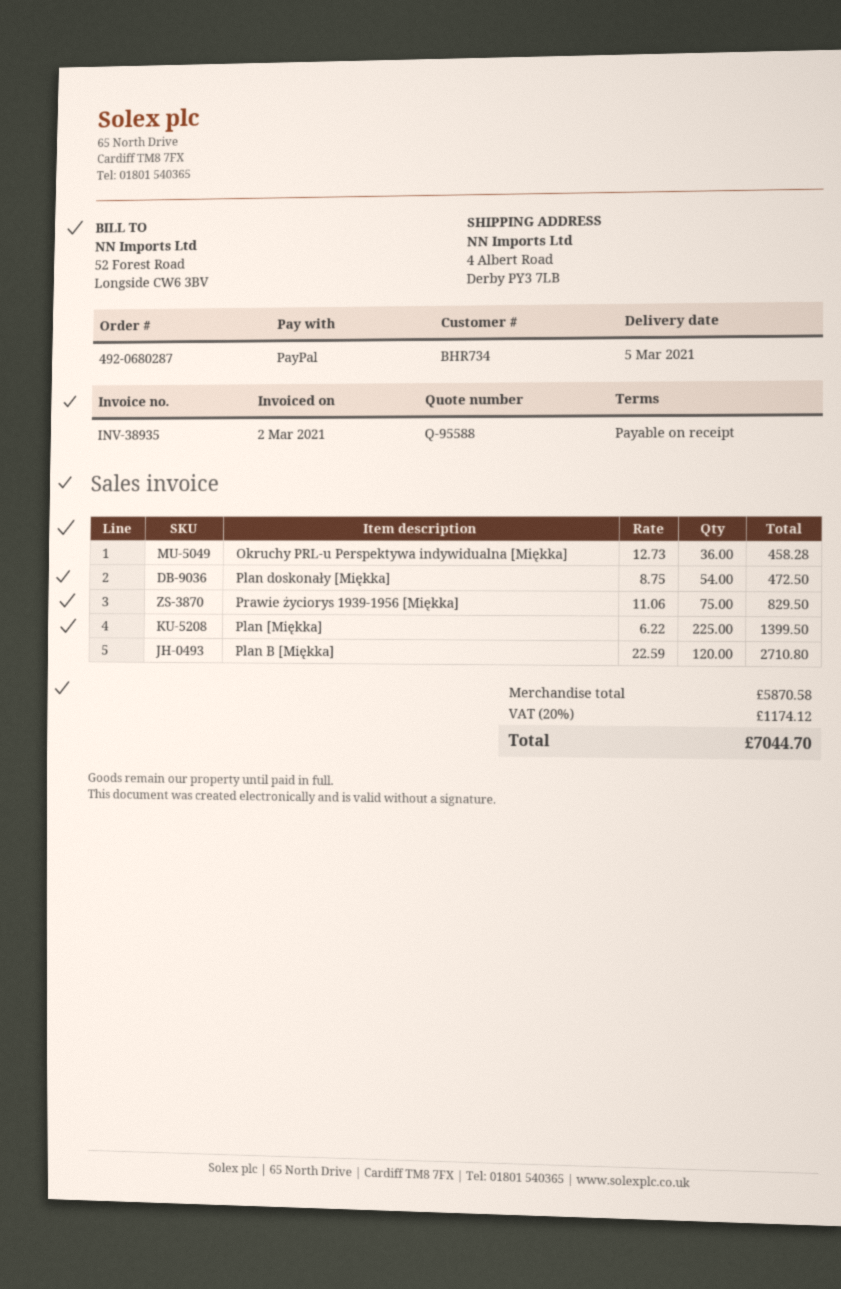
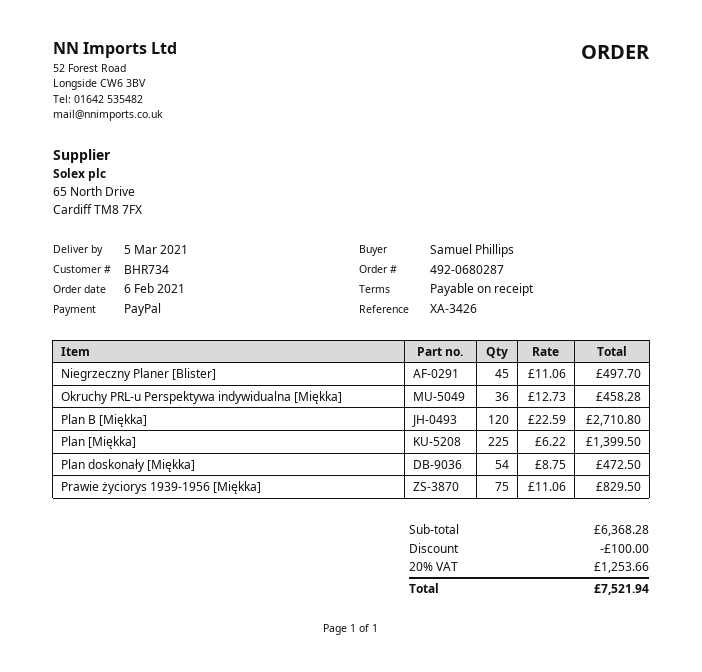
Niegrzeczny Planer [Blister]: none -> 45 x 11.06 = 497.70
subtotal: 5870.58 -> 6368.28
discount: none -> 100.00
tax: 20% = 1174.12 -> 20% = 1253.66
total: 7044.70 -> 7521.94

